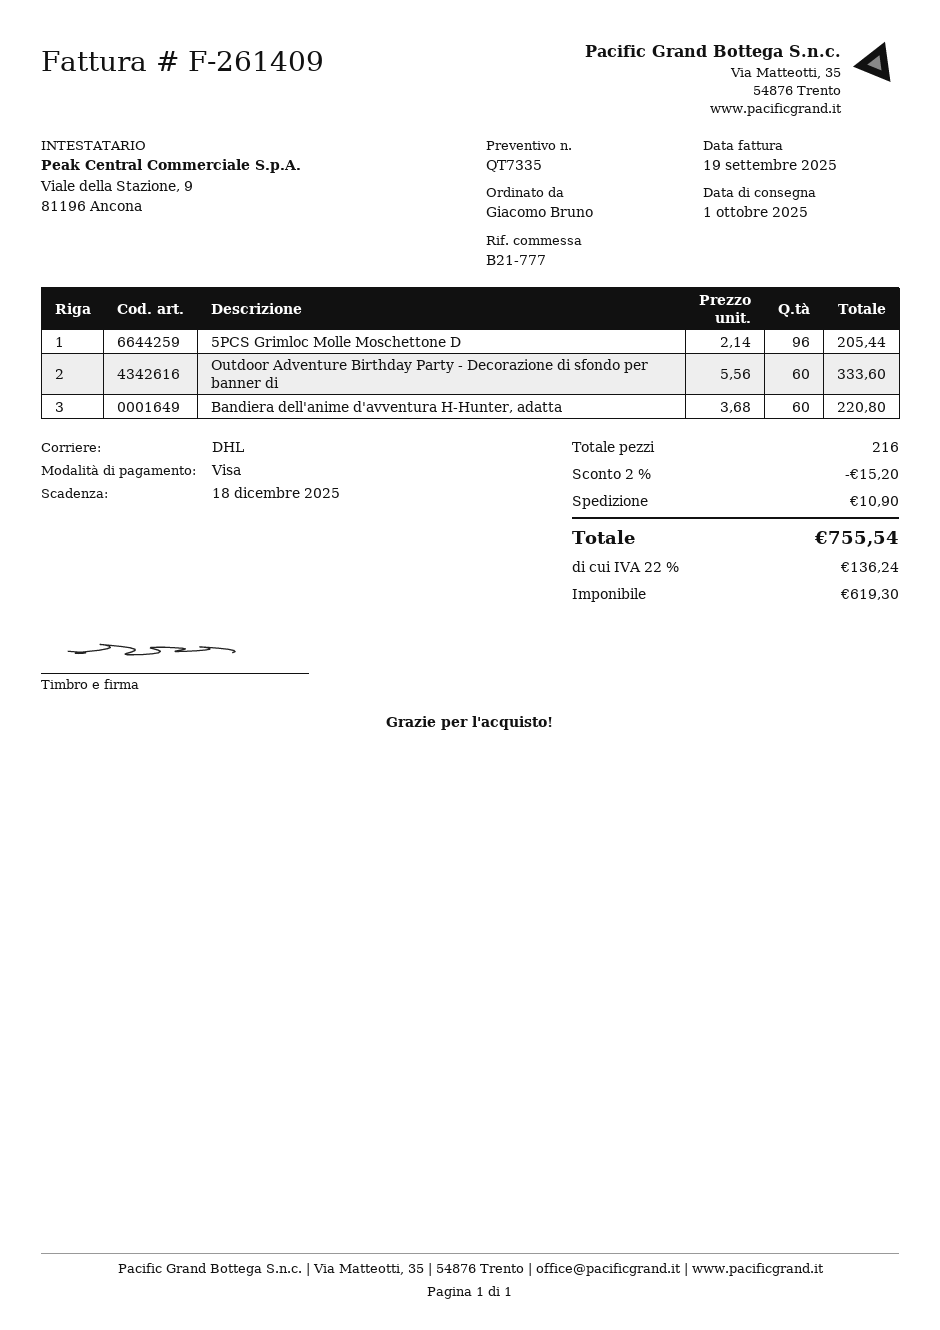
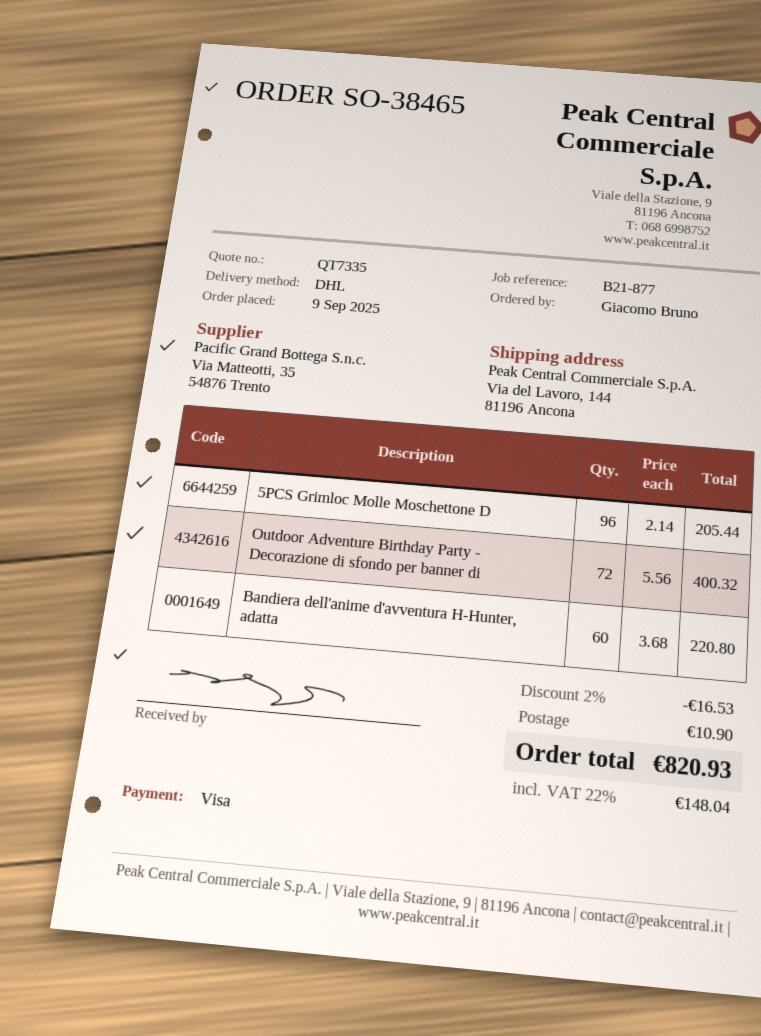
reference: B21-777 -> B21-877
Outdoor Adventure Birthday Party - Decorazione di sfondo per banner di: 60 x 5.56 = 333.60 -> 72 x 5.56 = 400.32
discount: 2% = 15.20 -> 2% = 16.53
tax: 22% = 136.24 -> 22% = 148.04
total: 755.54 -> 820.93

